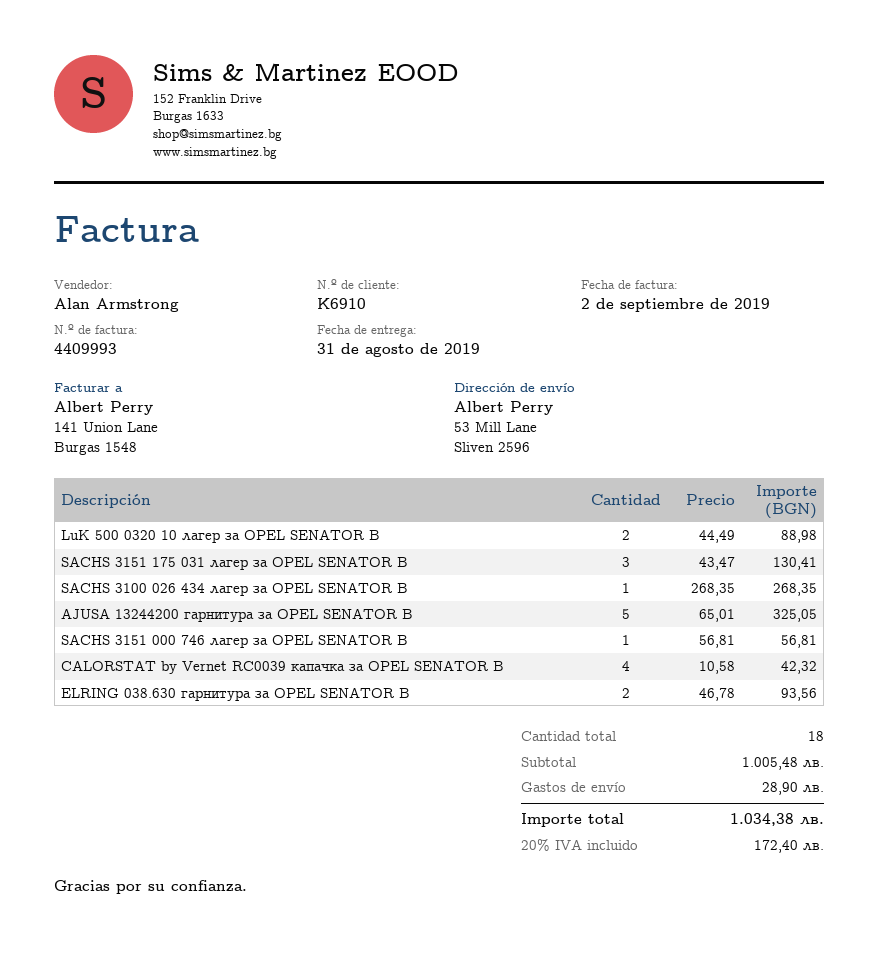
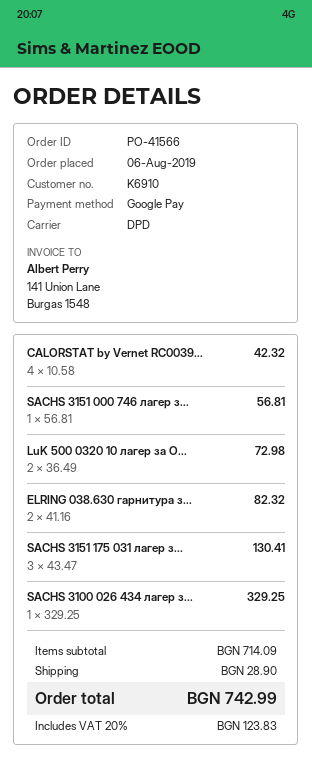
LuK 500 0320 10 лагер за OPEL SENATOR B: 2 x 44.49 = 88.98 -> 2 x 36.49 = 72.98
SACHS 3100 026 434 лагер за OPEL SENATOR B: 1 x 268.35 = 268.35 -> 1 x 329.25 = 329.25
AJUSA 13244200 гарнитура за OPEL SENATOR B: 5 x 65.01 = 325.05 -> none
ELRING 038.630 гарнитура за OPEL SENATOR B: 2 x 46.78 = 93.56 -> 2 x 41.16 = 82.32
subtotal: 1005.48 -> 714.09
tax: 20% = 172.40 -> 20% = 123.83
total: 1034.38 -> 742.99

